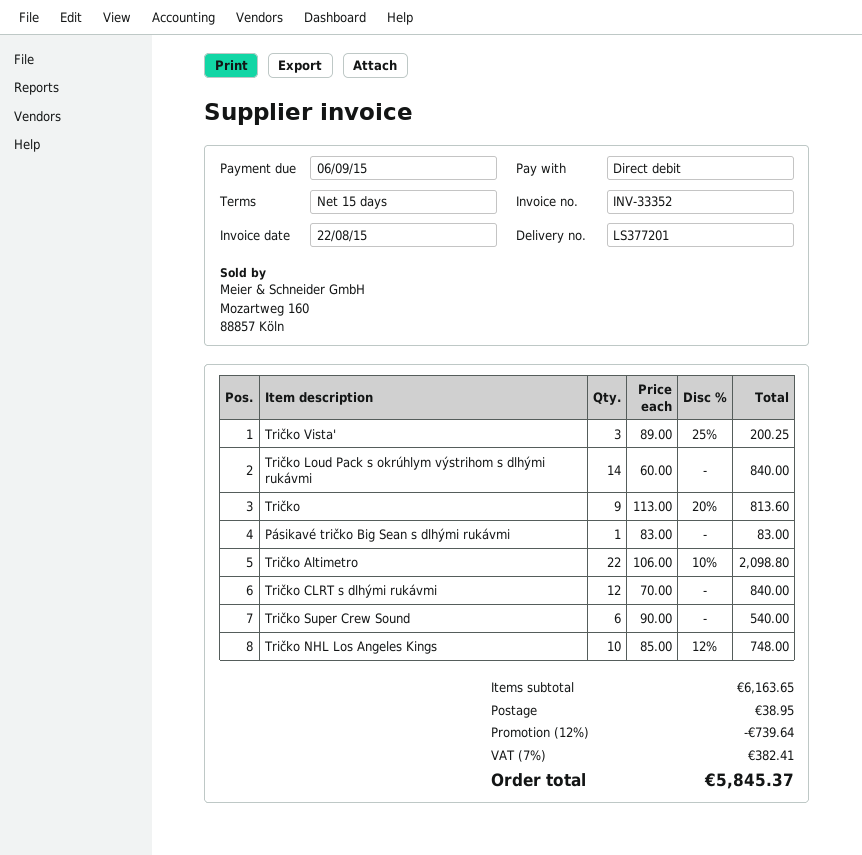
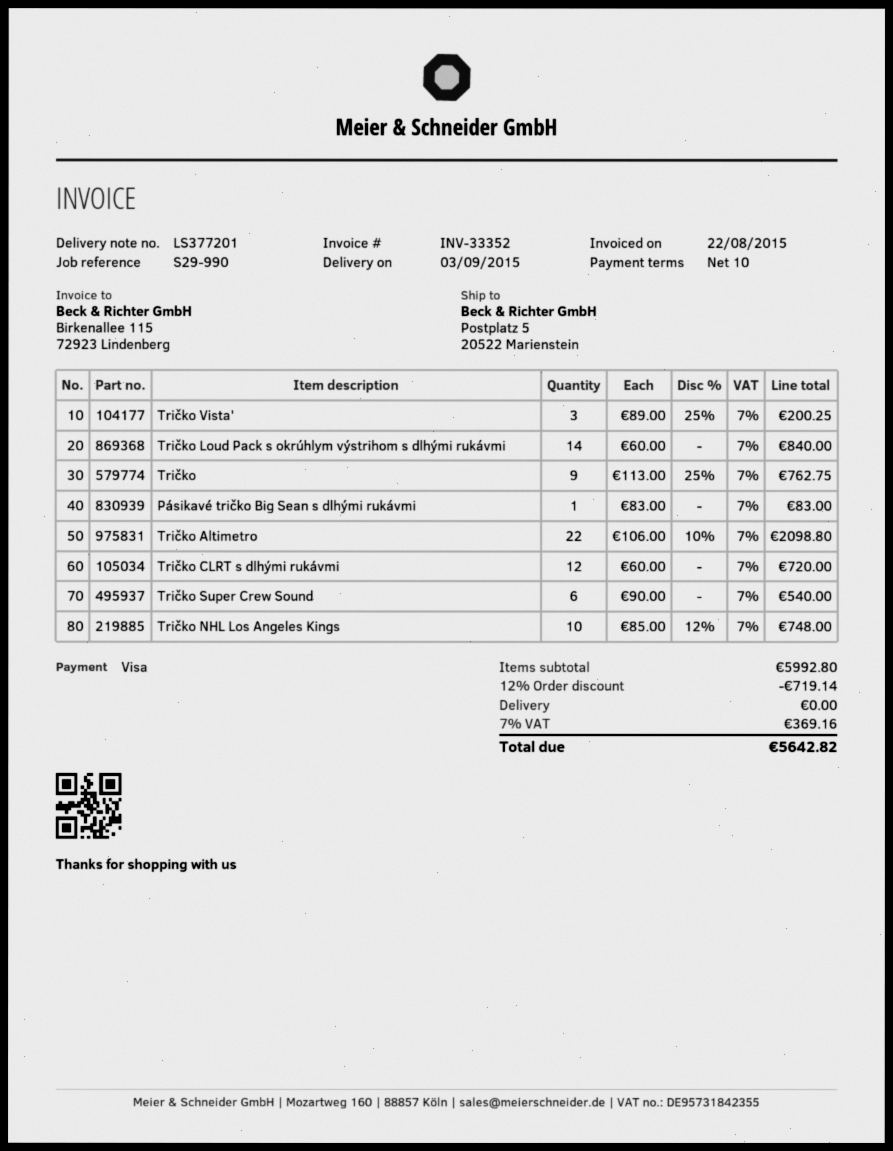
payment terms: 15 days -> 10 days
payment method: direct debit -> Visa
Tričko: 9 x 113.00 - 20% = 813.60 -> 9 x 113.00 - 25% = 762.75
Tričko CLRT s dlhými rukávmi: 12 x 70.00 = 840.00 -> 12 x 60.00 = 720.00
subtotal: 6163.65 -> 5992.80
discount: 12% = 739.64 -> 12% = 719.14
shipping: 38.95 -> 0.00
tax: 7% = 382.41 -> 7% = 369.16
total: 5845.37 -> 5642.82

